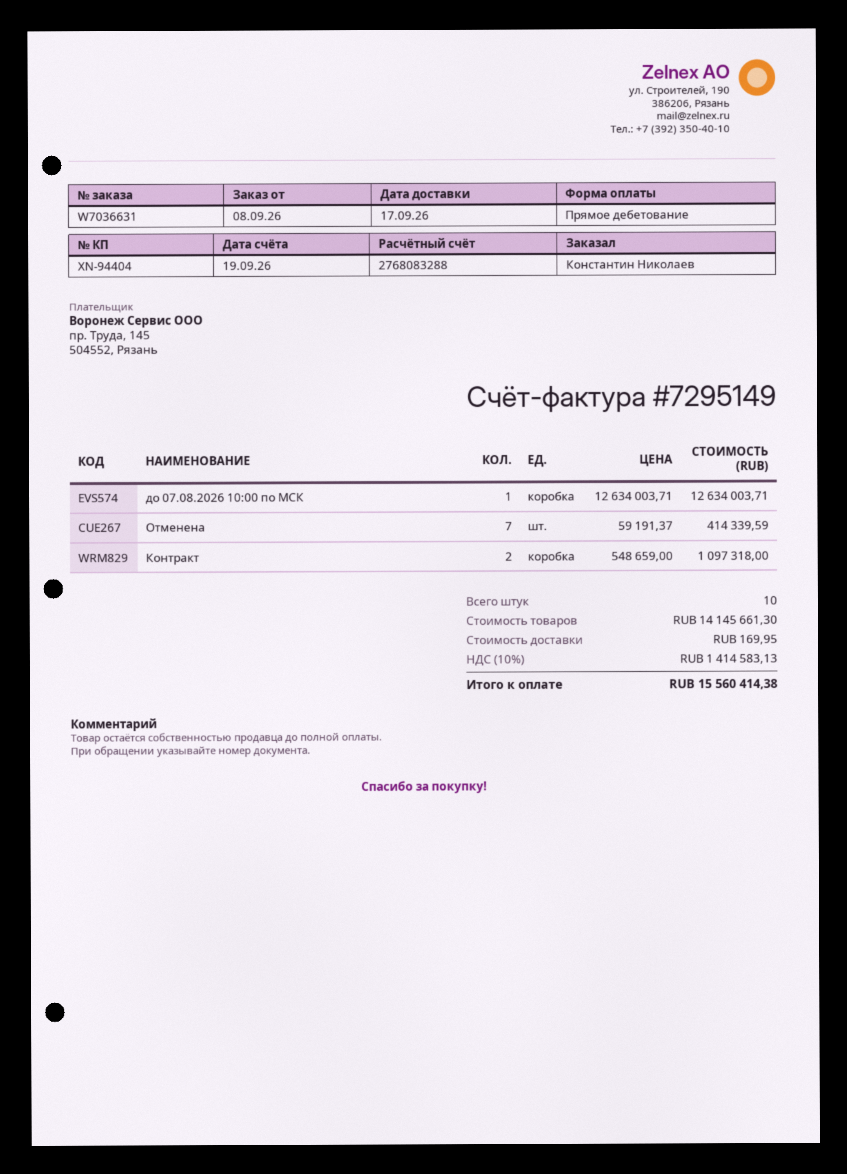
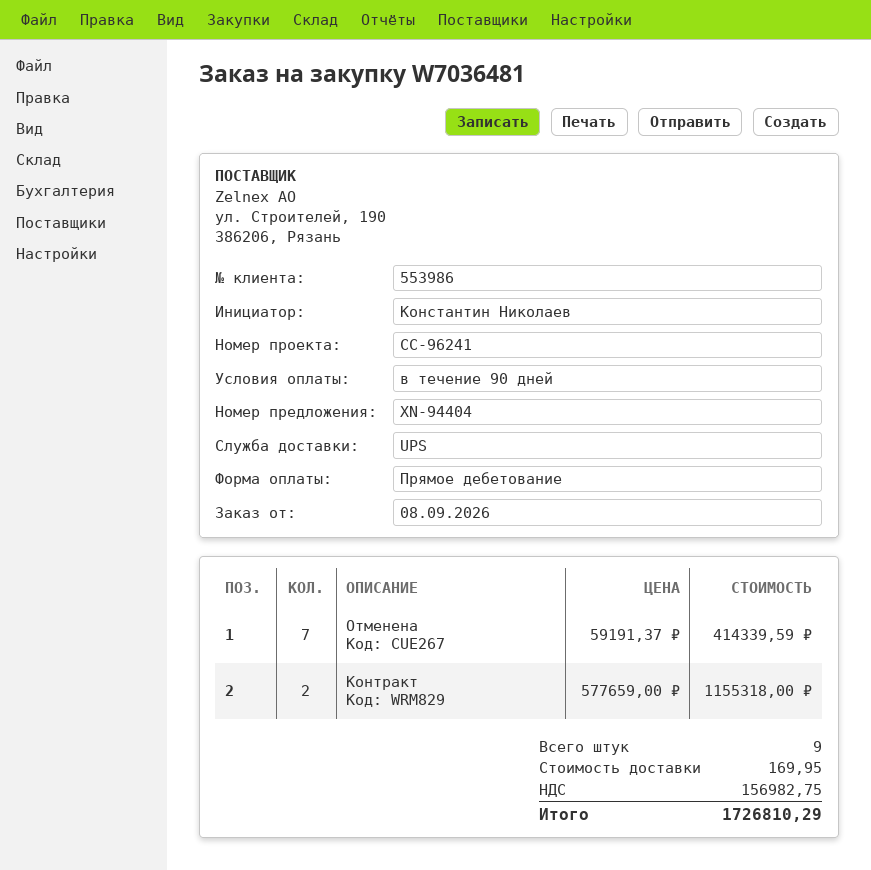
order number: W7036631 -> W7036481
до 07.08.2026 10:00 по МСК: 1 x 12634003.71 = 12634003.71 -> none
Контракт: 2 x 548659.00 = 1097318.00 -> 2 x 577659.00 = 1155318.00
total quantity: 10 -> 9
tax: 1414583.13 -> 156982.75
total: 15560414.38 -> 1726810.29

